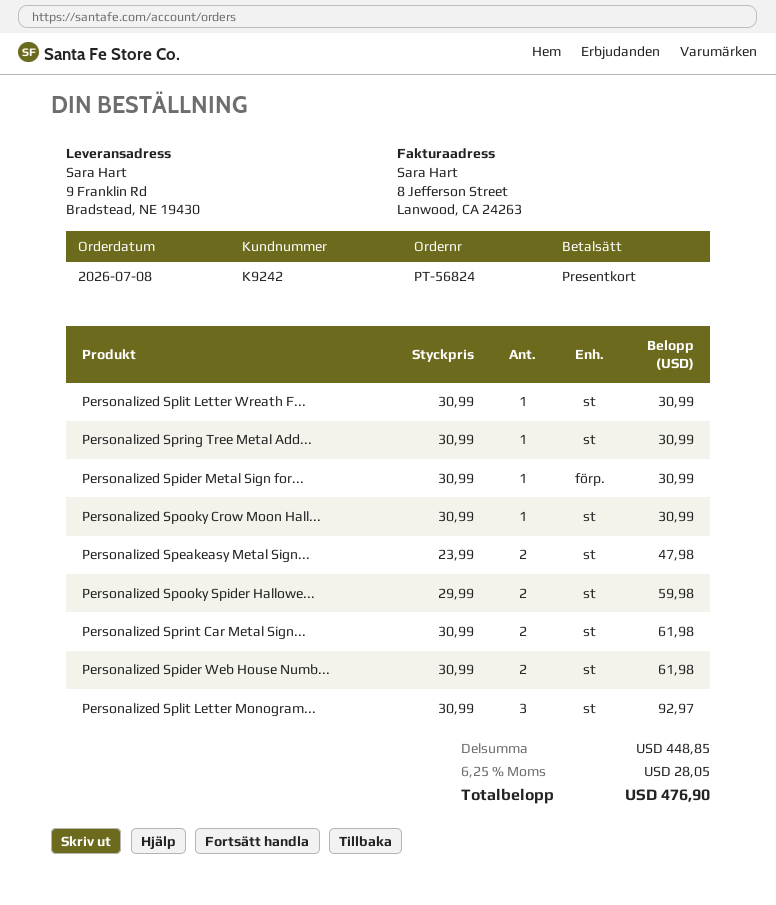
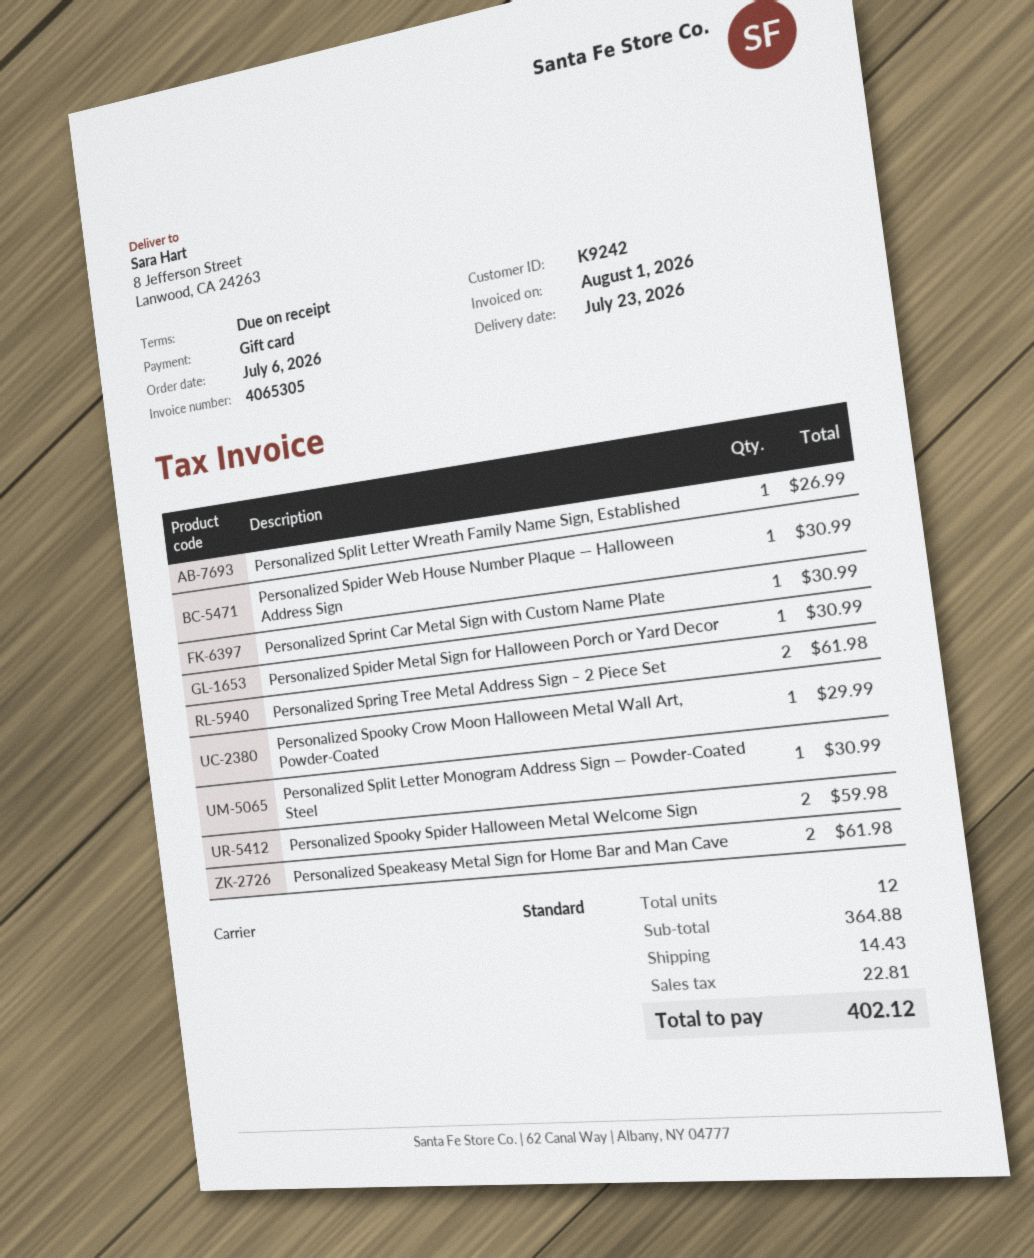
order date: 2026-07-08 -> 2026-07-06
ship to: 9 Franklin Rd, Bradstead, NE 19430 -> 8 Jefferson Street, Lanwood, CA 24263
Personalized Split Letter Wreath F...: 1 for 30.99 -> 1 for 26.99
Personalized Spring Tree Metal Add...: 1 for 30.99 -> 2 for 61.98
Personalized Spooky Crow Moon Hall...: 1 for 30.99 -> 1 for 29.99
Personalized Speakeasy Metal Sign...: 2 for 47.98 -> 2 for 61.98
Personalized Sprint Car Metal Sign...: 2 for 61.98 -> 1 for 30.99
Personalized Spider Web House Numb...: 2 for 61.98 -> 1 for 30.99
Personalized Split Letter Monogram...: 3 for 92.97 -> 1 for 30.99
subtotal: 448.85 -> 364.88
shipping: none -> 14.43
tax: 28.05 -> 22.81
total: 476.90 -> 402.12

